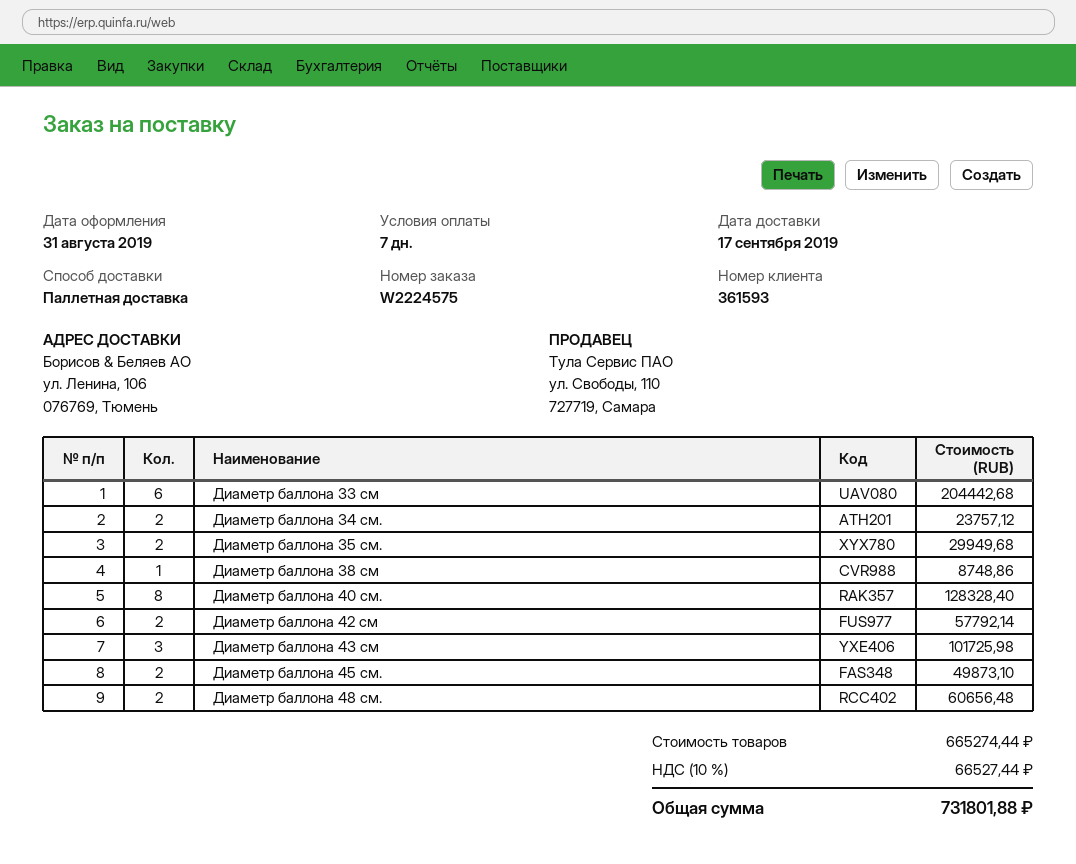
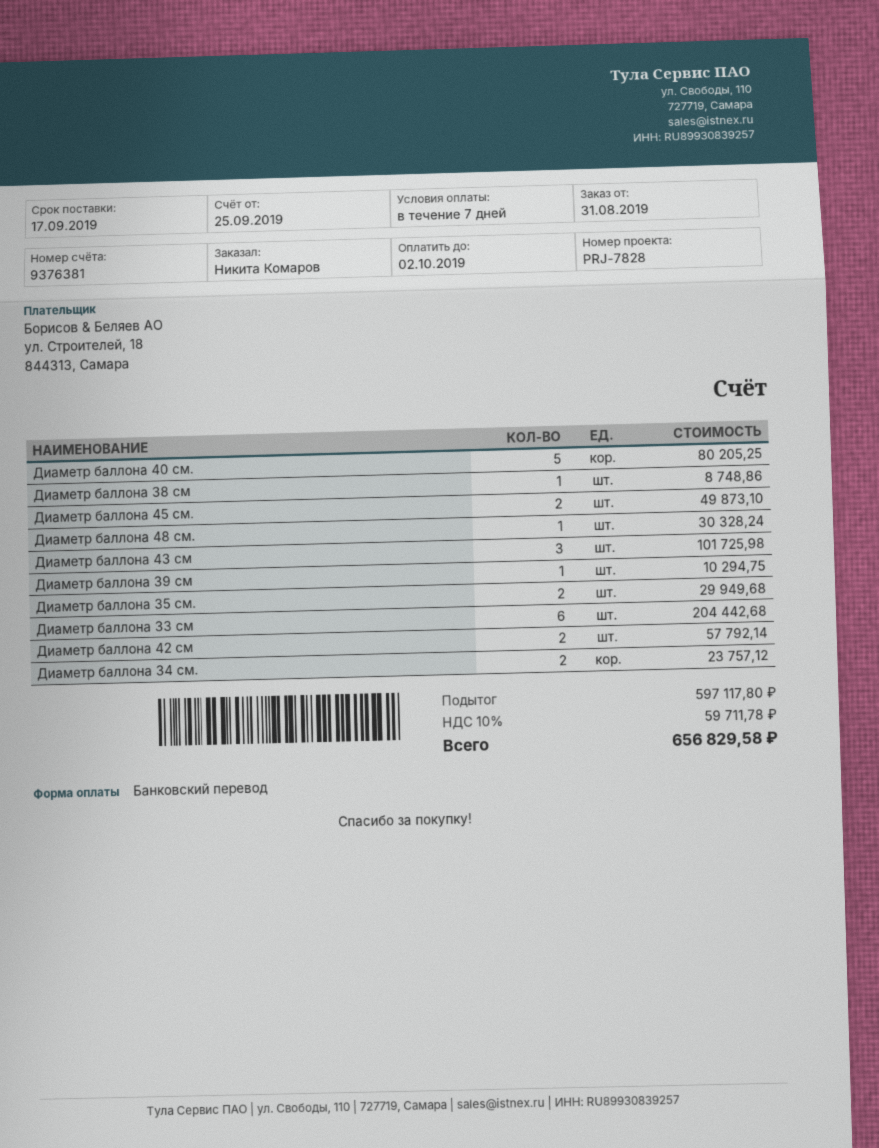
Диаметр баллона 40 см.: 8 for 128328.40 -> 5 for 80205.25
Диаметр баллона 48 см.: 2 for 60656.48 -> 1 for 30328.24
Диаметр баллона 39 см: none -> 1 for 10294.75
subtotal: 665274.44 -> 597117.80
tax: 10% = 66527.44 -> 10% = 59711.78
total: 731801.88 -> 656829.58

